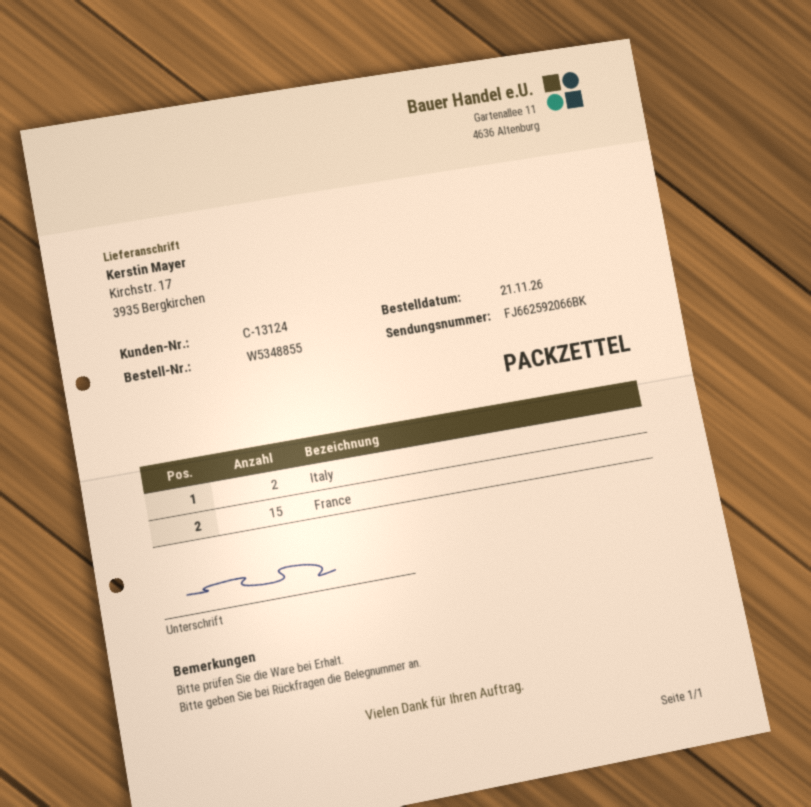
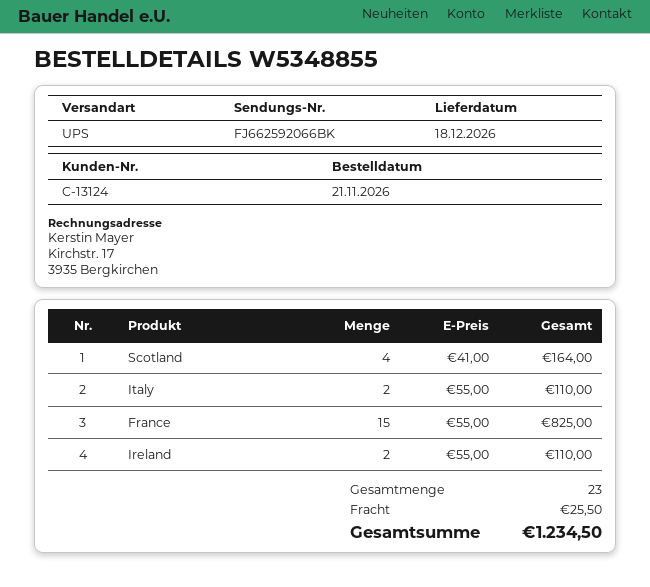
Scotland: none -> 4
Ireland: none -> 2

